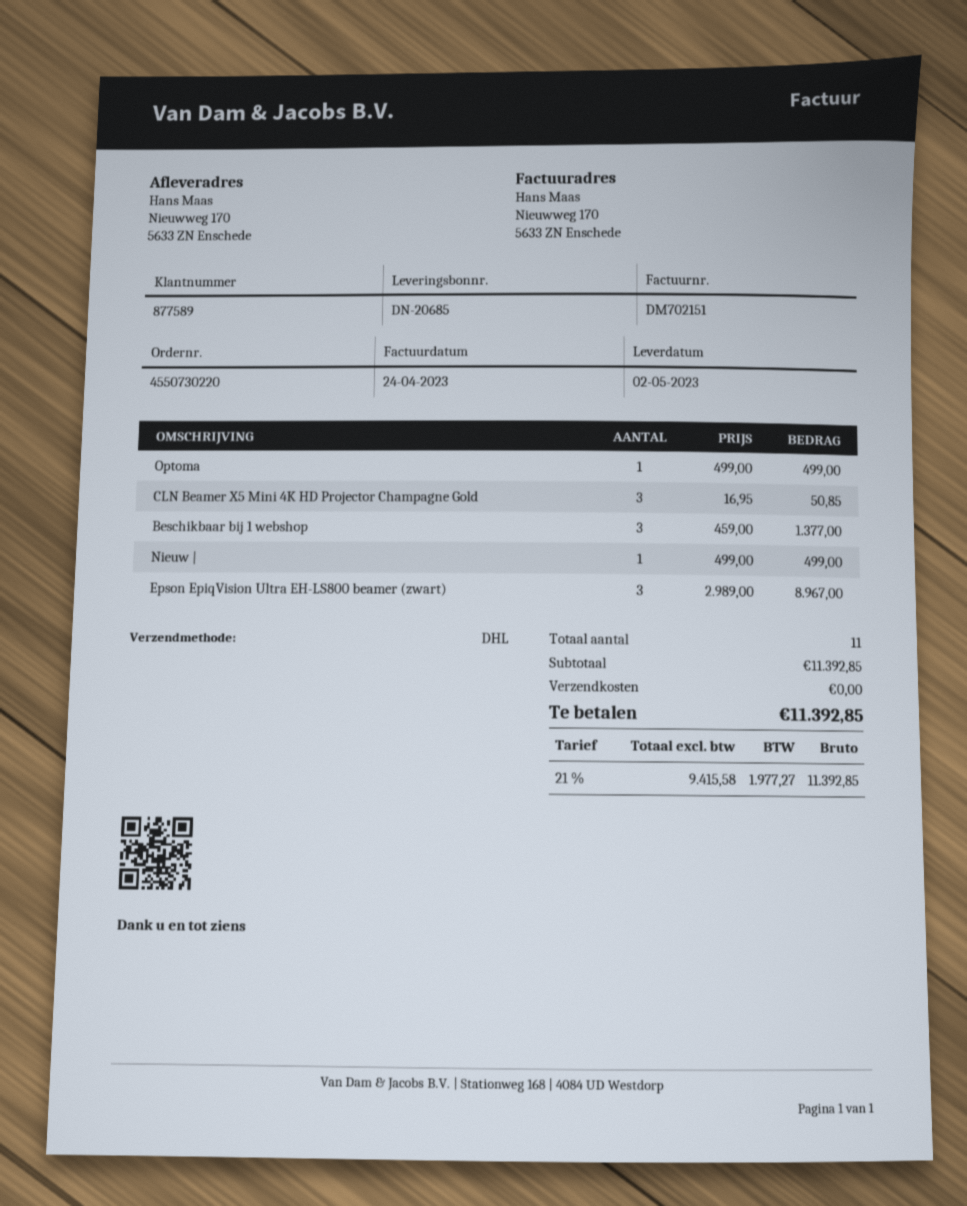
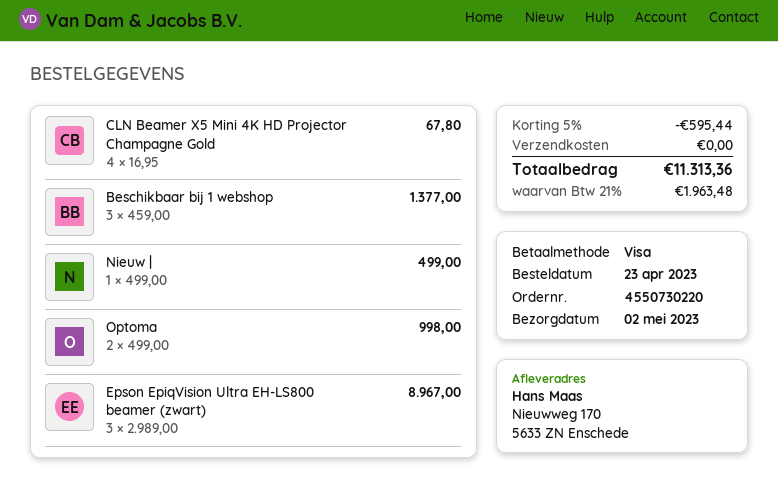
Optoma: 1 x 499.00 = 499.00 -> 2 x 499.00 = 998.00
CLN Beamer X5 Mini 4K HD Projector Champagne Gold: 3 x 16.95 = 50.85 -> 4 x 16.95 = 67.80
discount: none -> 5% = 595.44
tax: 21% = 1977.27 -> 21% = 1963.48
total: 11392.85 -> 11313.36

